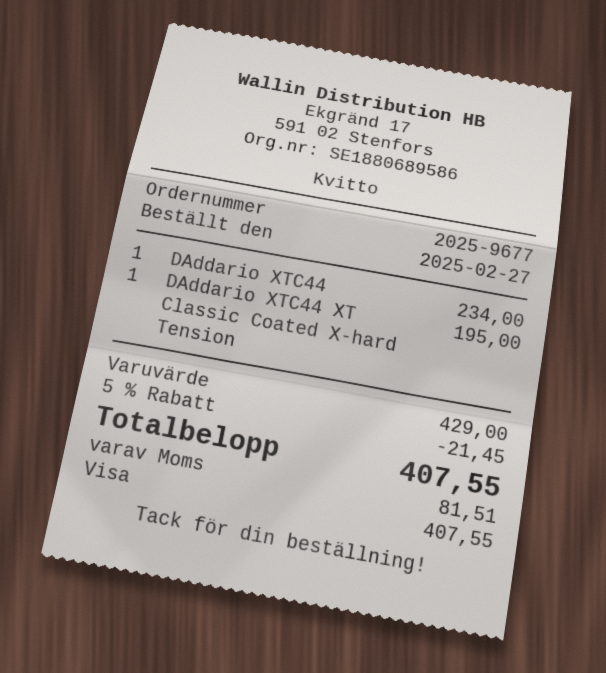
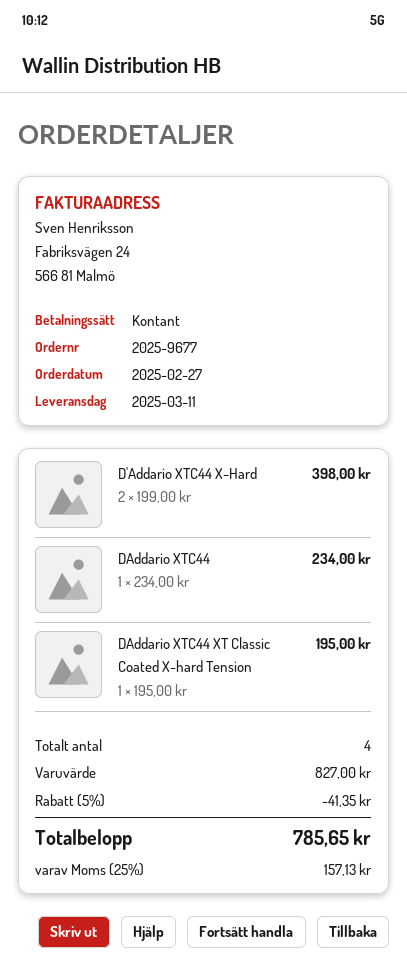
payment method: Visa -> cash
D'Addario XTC44 X-Hard: none -> 2 for 398.00
subtotal: 429.00 -> 827.00
discount: 5% = 21.45 -> 5% = 41.35
tax: 81.51 -> 157.13
total: 407.55 -> 785.65

